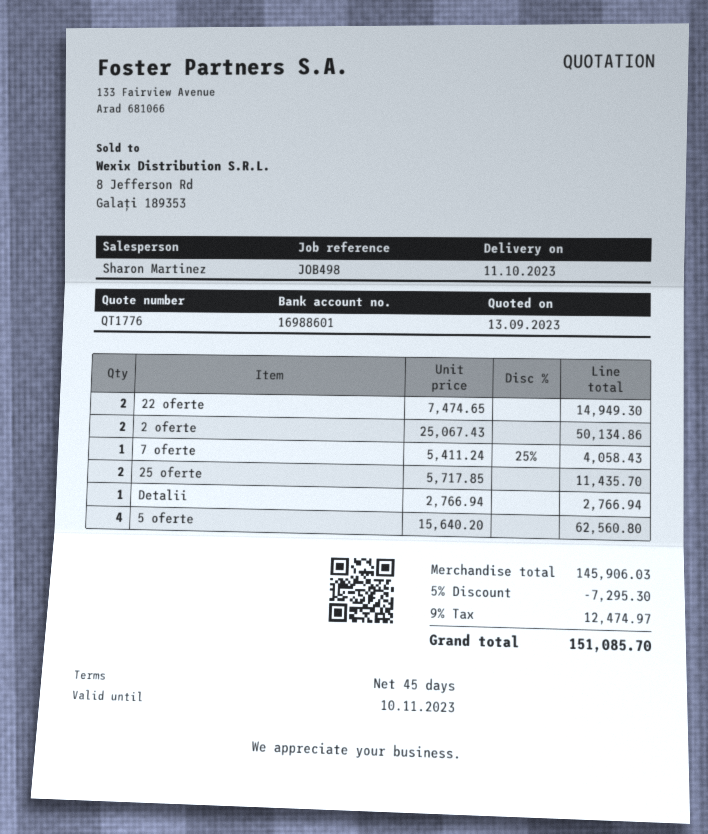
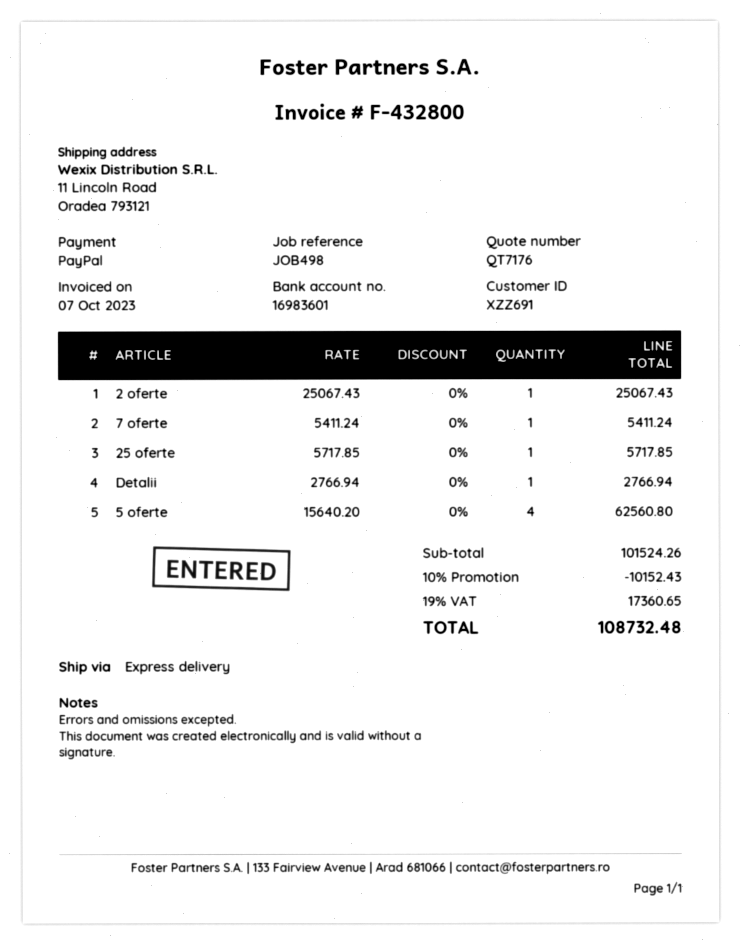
quote number: QT1776 -> QT7176
bank account: 16988601 -> 16983601
22 oferte: 2 x 7474.65 = 14949.30 -> none
2 oferte: 2 x 25067.43 = 50134.86 -> 1 x 25067.43 = 25067.43
7 oferte: 1 x 5411.24 - 25% = 4058.43 -> 1 x 5411.24 = 5411.24
25 oferte: 2 x 5717.85 = 11435.70 -> 1 x 5717.85 = 5717.85
subtotal: 145906.03 -> 101524.26
discount: 5% = 7295.30 -> 10% = 10152.43
tax: 9% = 12474.97 -> 19% = 17360.65
total: 151085.70 -> 108732.48

